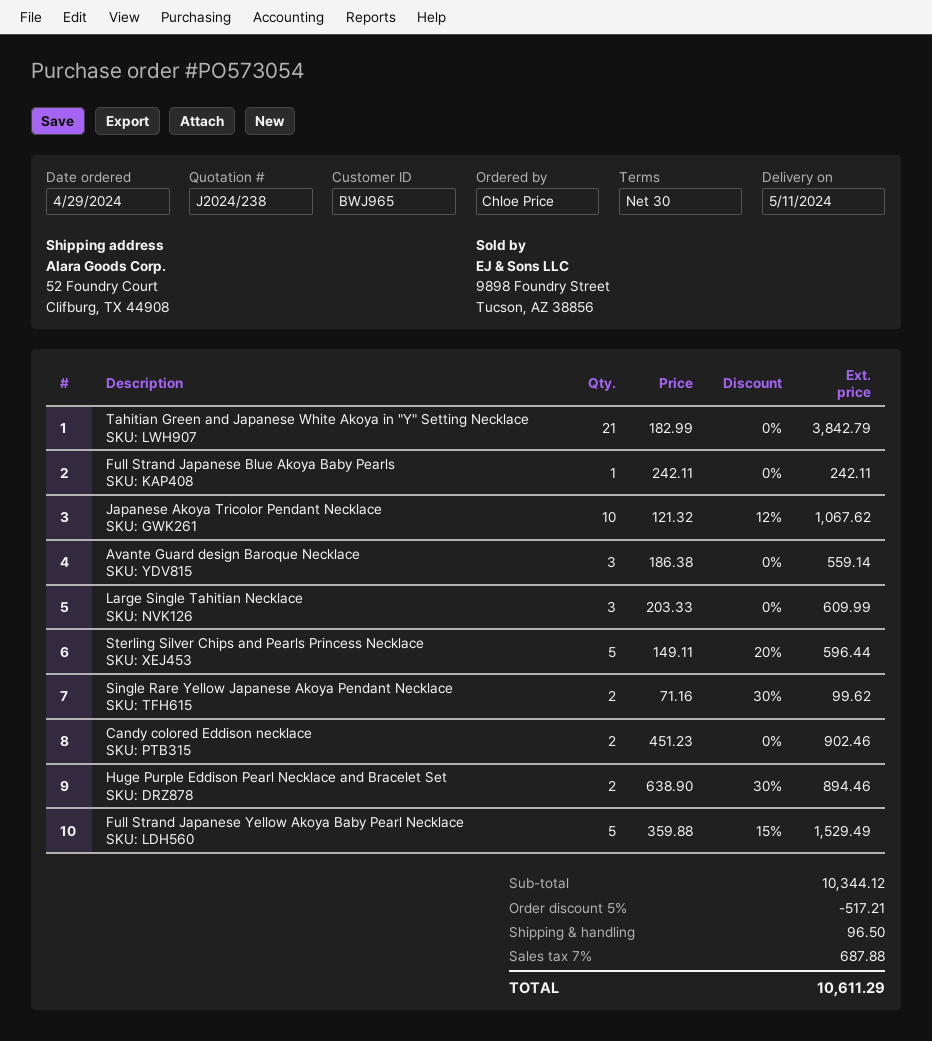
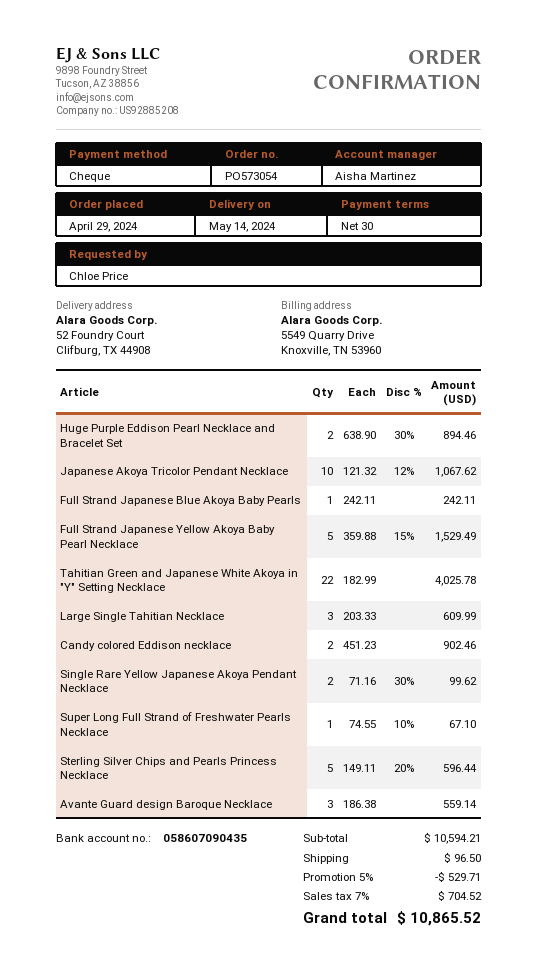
delivery date: 2024-05-11 -> 2024-05-14
Tahitian Green and Japanese White Akoya in "Y" Setting Necklace: 21 x 182.99 = 3842.79 -> 22 x 182.99 = 4025.78
Super Long Full Strand of Freshwater Pearls Necklace: none -> 1 x 74.55 - 10% = 67.10
subtotal: 10344.12 -> 10594.21
discount: 5% = 517.21 -> 5% = 529.71
tax: 7% = 687.88 -> 7% = 704.52
total: 10611.29 -> 10865.52

